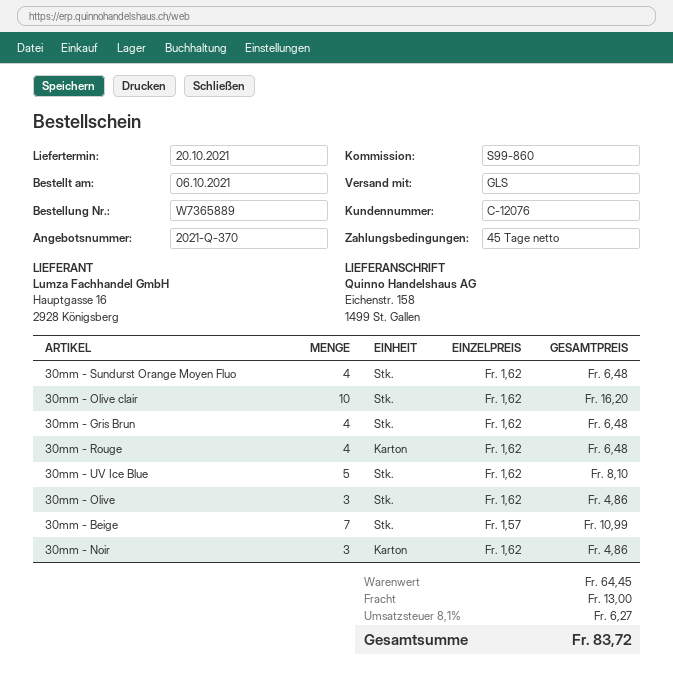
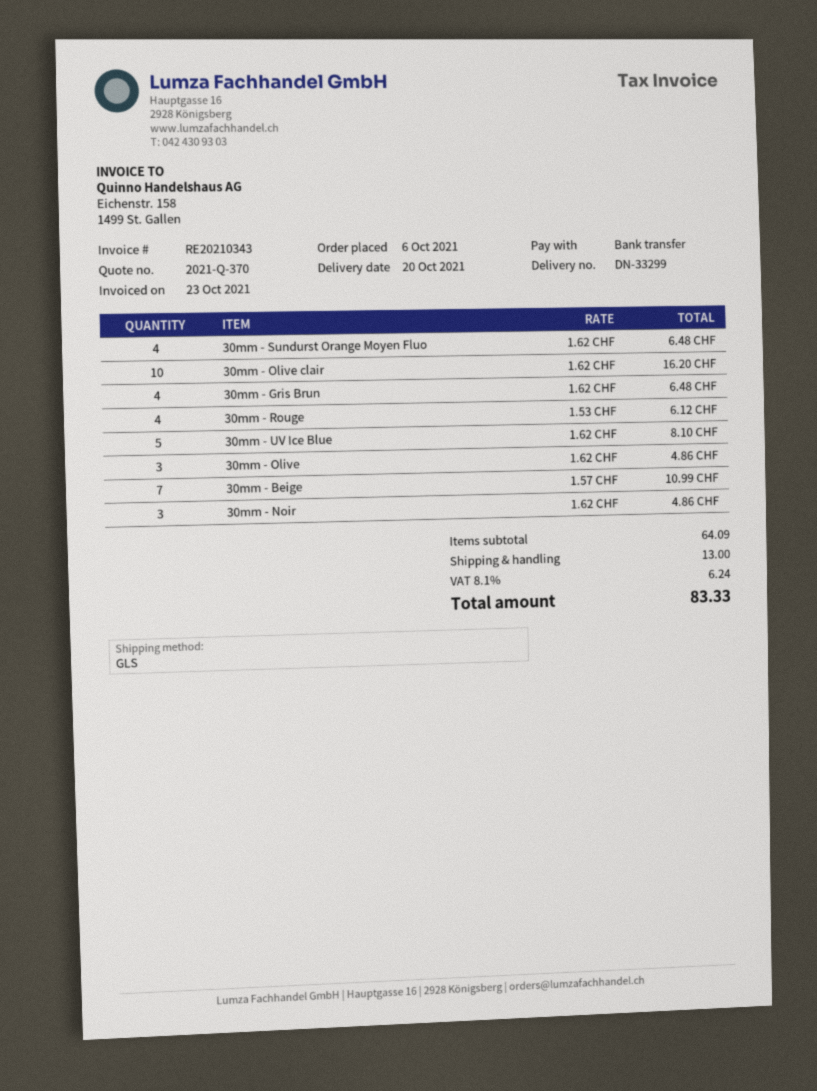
30mm - Rouge: 4 x 1.62 = 6.48 -> 4 x 1.53 = 6.12
subtotal: 64.45 -> 64.09
tax: 8.1% = 6.27 -> 8.1% = 6.24
total: 83.72 -> 83.33

